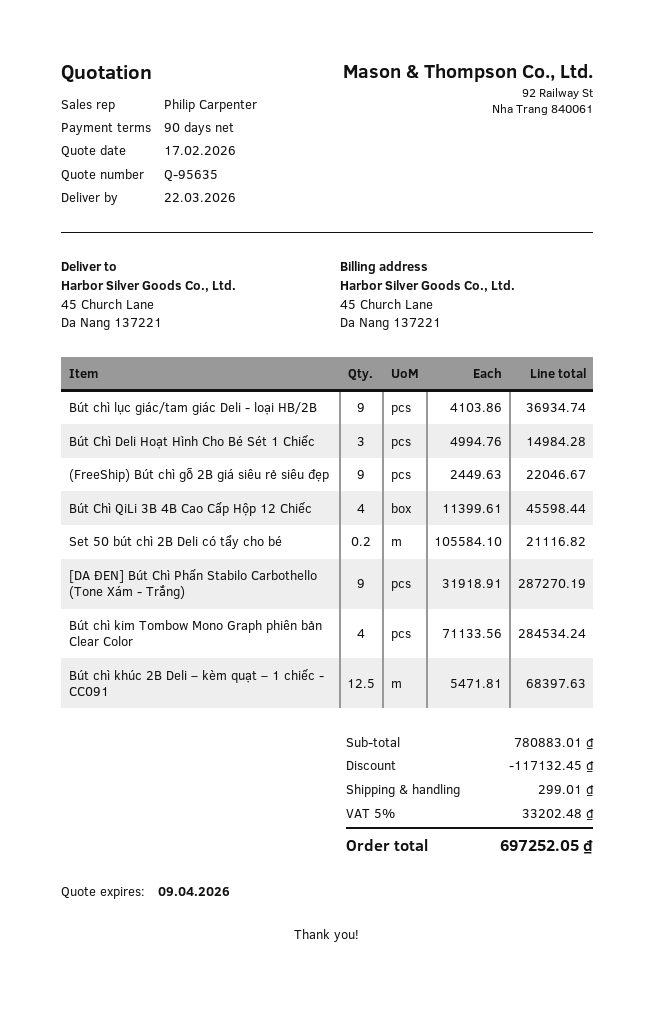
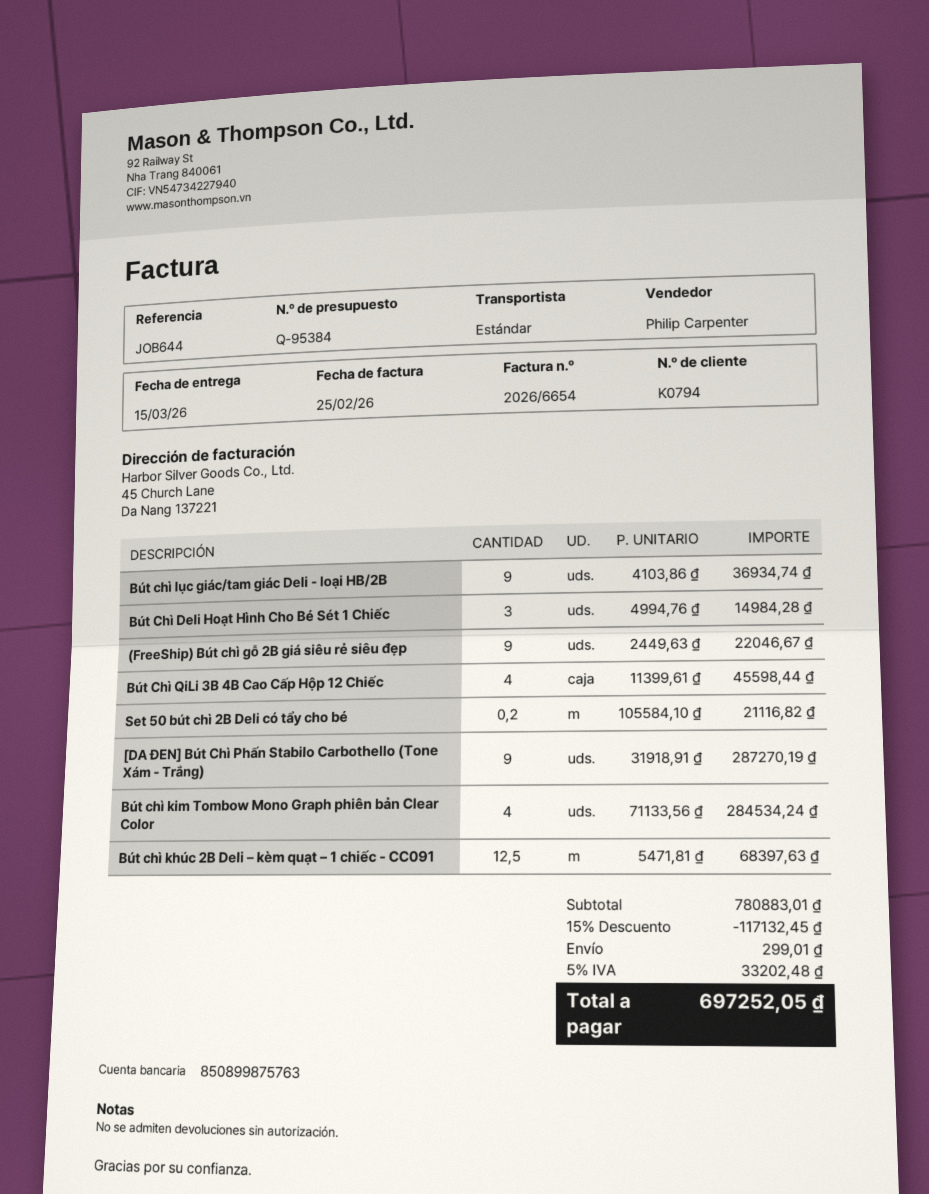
quote number: Q-95635 -> Q-95384
delivery date: 2026-03-22 -> 2026-03-15

